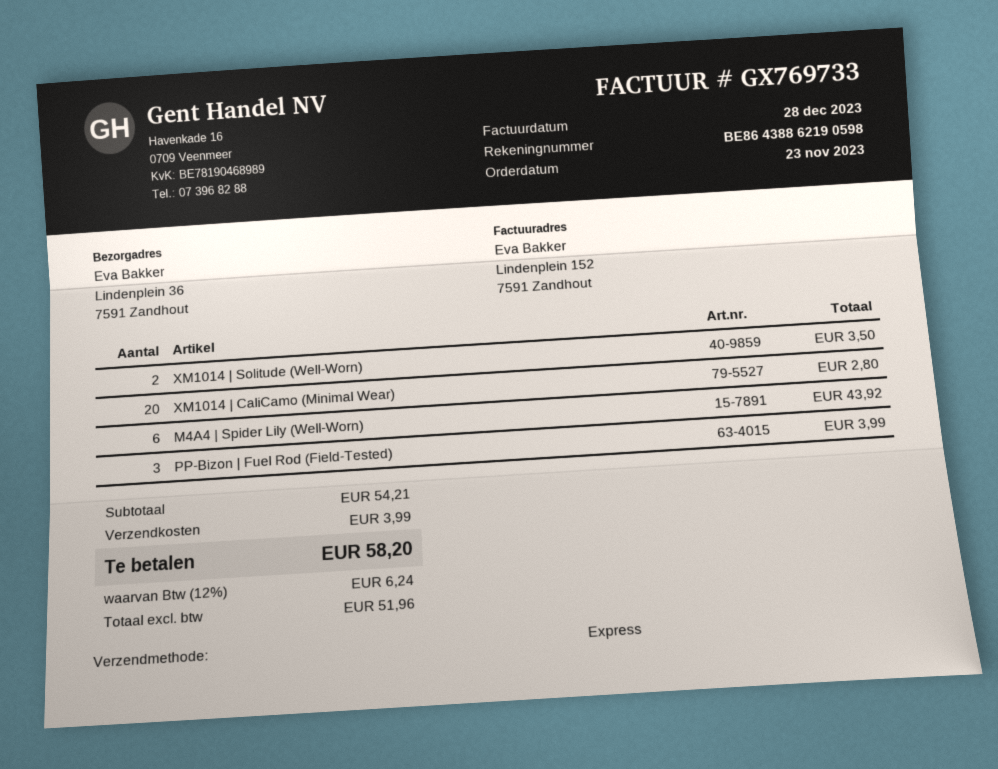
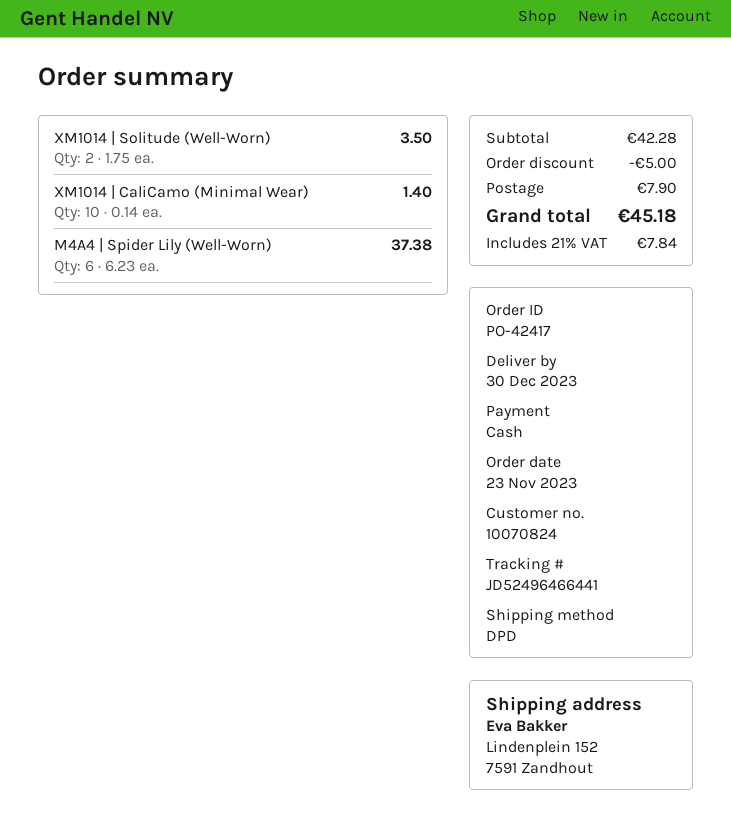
shipping method: express -> DPD
ship to: Lindenplein 36, 7591 Zandhout -> Lindenplein 152, 7591 Zandhout
XM1014 | CaliCamo (Minimal Wear): 20 for 2.80 -> 10 for 1.40
M4A4 | Spider Lily (Well-Worn): 6 for 43.92 -> 6 for 37.38
PP-Bizon | Fuel Rod (Field-Tested): 3 for 3.99 -> none
subtotal: 54.21 -> 42.28
discount: none -> 5.00
shipping: 3.99 -> 7.90
tax: 12% = 6.24 -> 21% = 7.84
total: 58.20 -> 45.18

